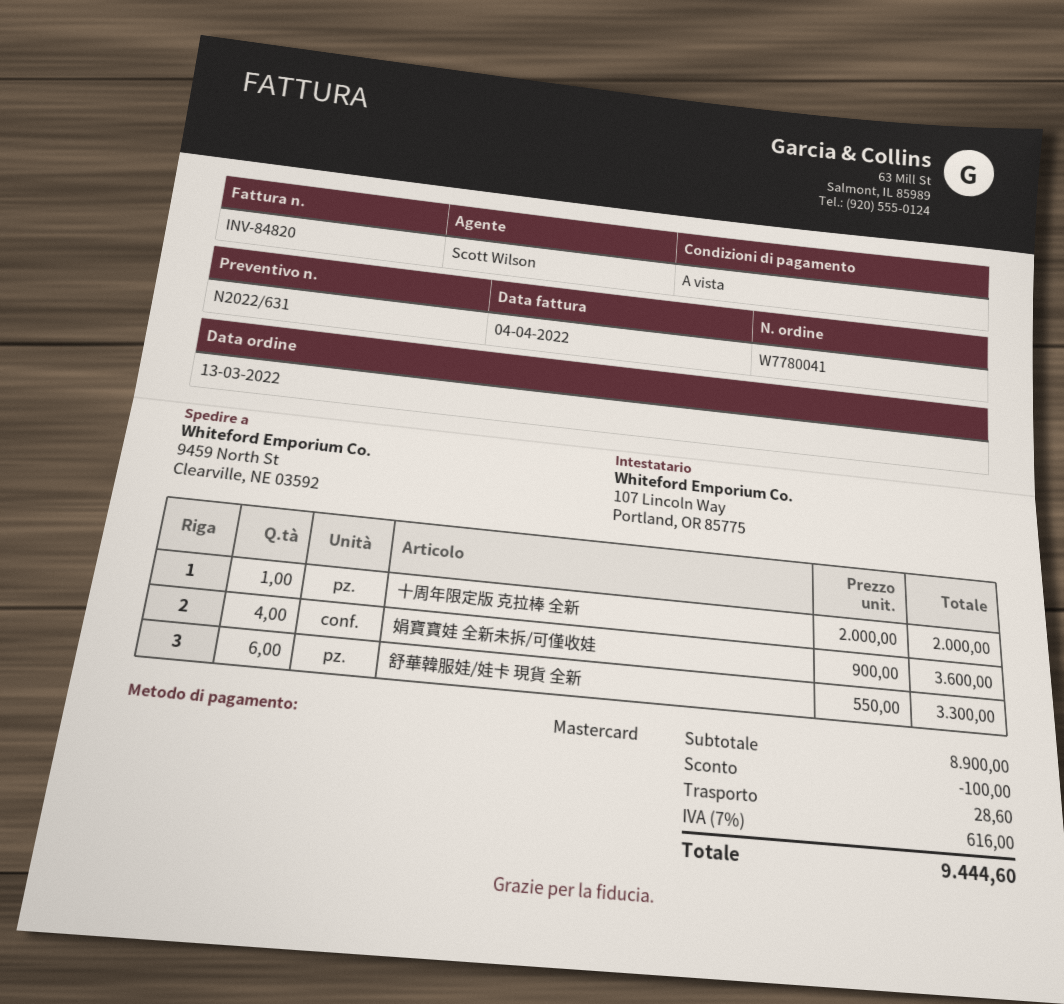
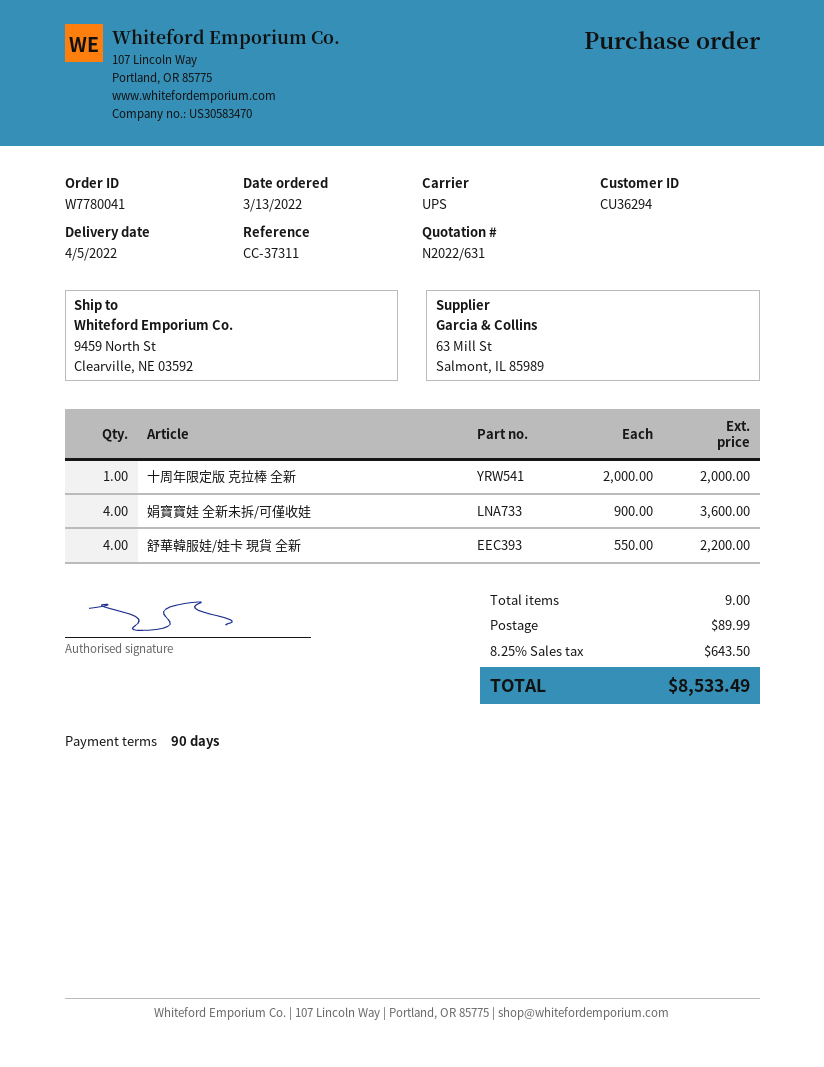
payment terms: on receipt -> 90 days
舒華韓服娃/娃卡 現貨 全新: 6 x 550.00 = 3300.00 -> 4 x 550.00 = 2200.00
discount: 100.00 -> none
shipping: 28.60 -> 89.99
tax: 7% = 616.00 -> 8.25% = 643.50
total: 9444.60 -> 8533.49

